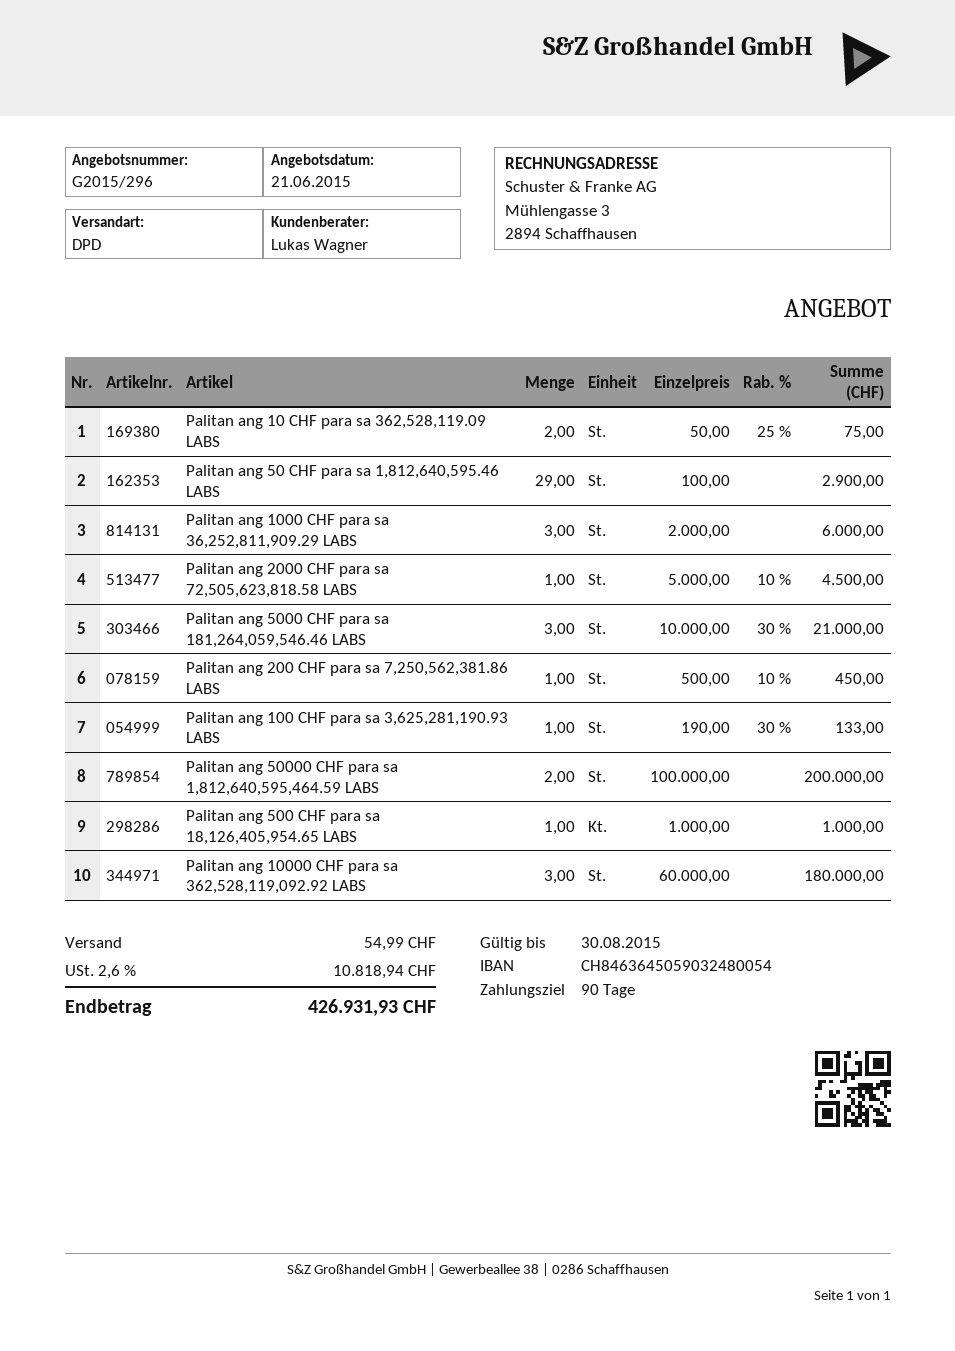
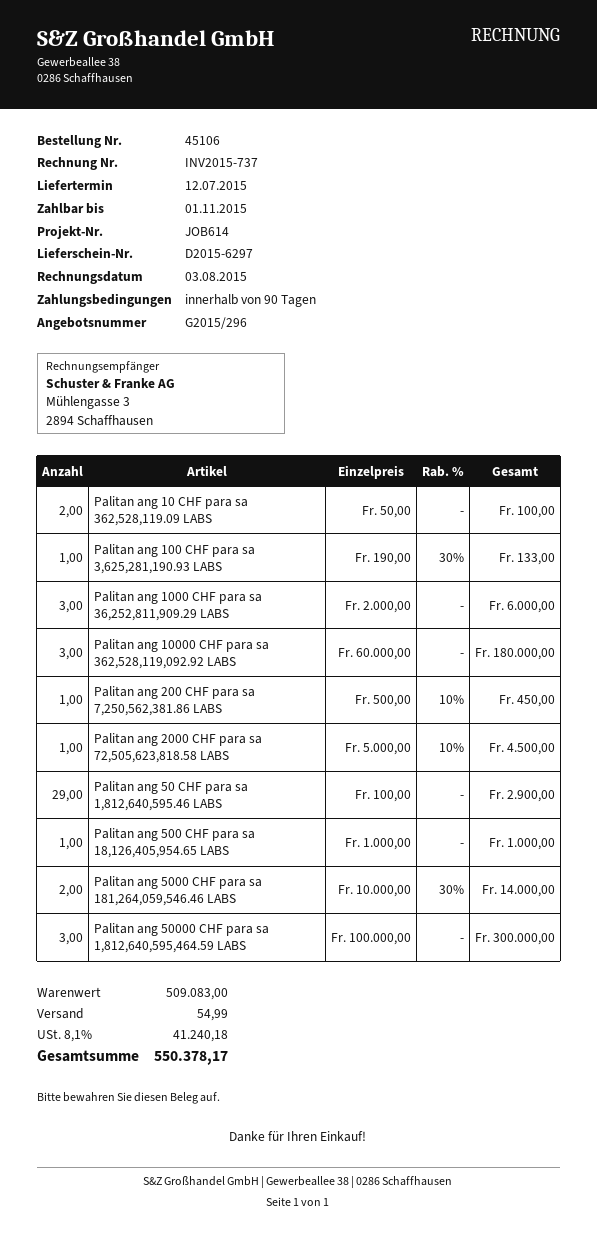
Palitan ang 10 CHF para sa 362,528,119.09 LABS: 2 x 50.00 - 25% = 75.00 -> 2 x 50.00 = 100.00
Palitan ang 5000 CHF para sa 181,264,059,546.46 LABS: 3 x 10000.00 - 30% = 21000.00 -> 2 x 10000.00 - 30% = 14000.00
Palitan ang 50000 CHF para sa 1,812,640,595,464.59 LABS: 2 x 100000.00 = 200000.00 -> 3 x 100000.00 = 300000.00
tax: 2.6% = 10818.94 -> 8.1% = 41240.18
total: 426931.93 -> 550378.17

